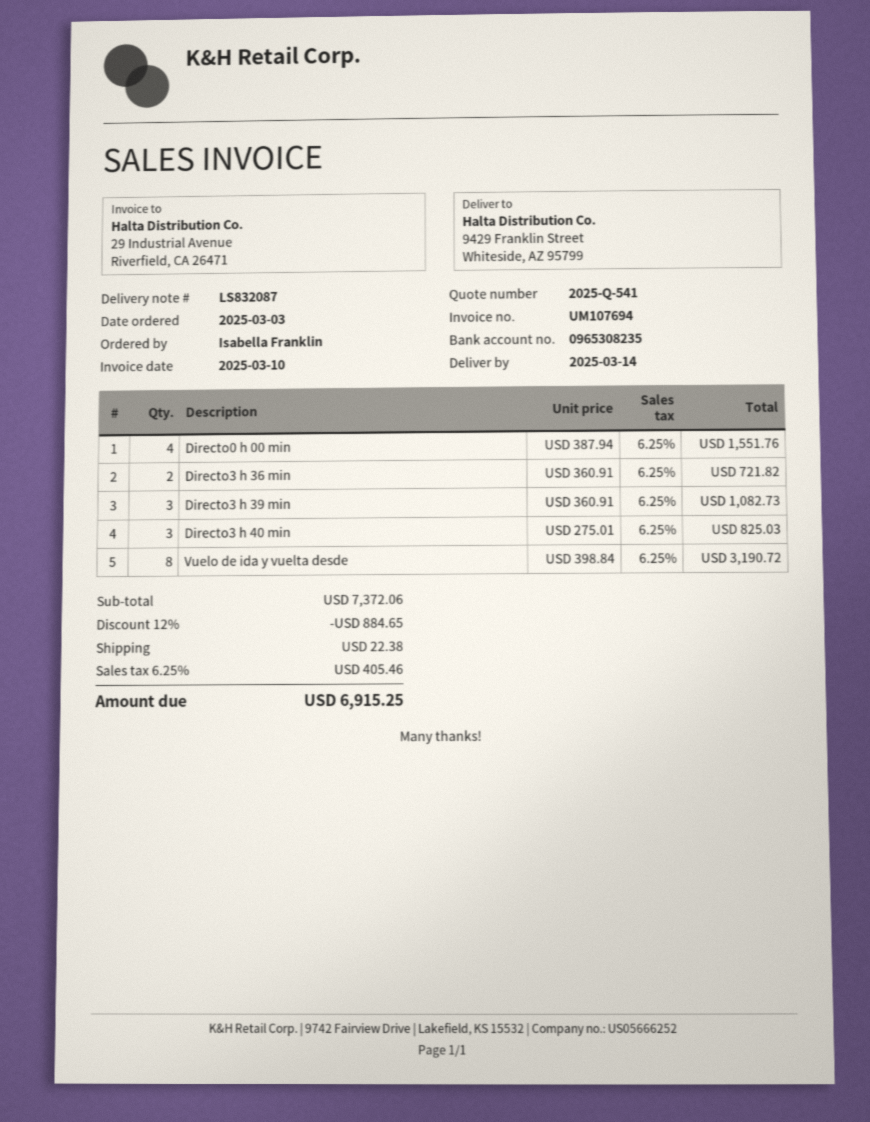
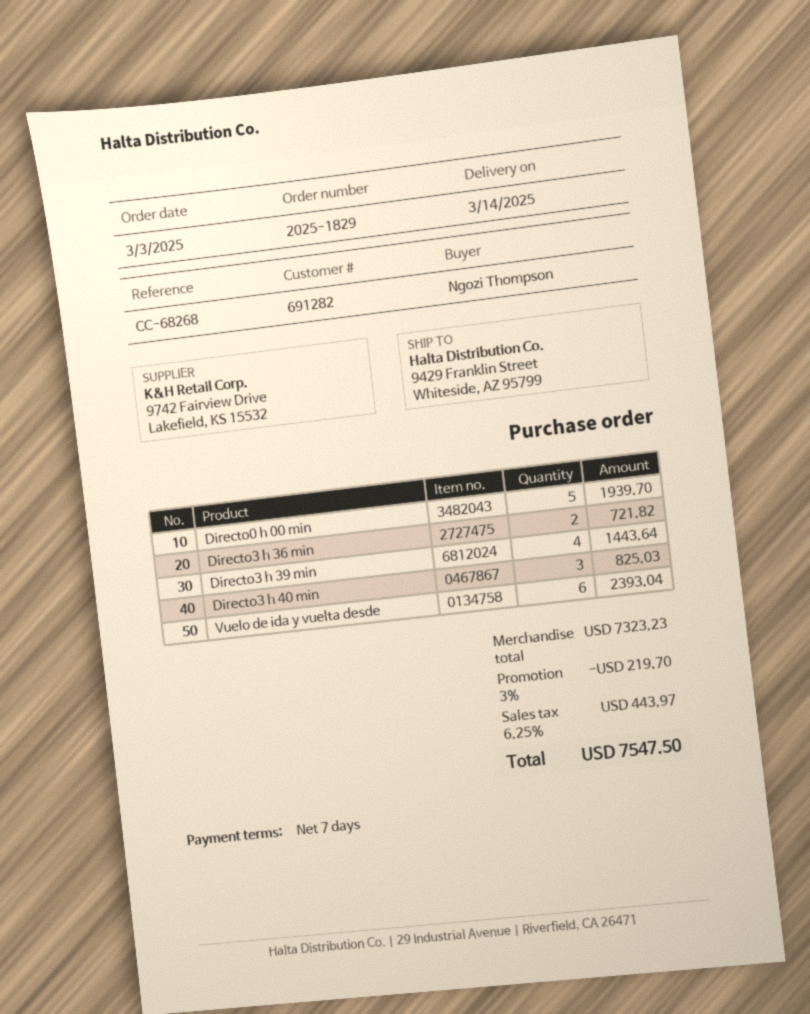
ordered by: Isabella Franklin -> Ngozi Thompson
Directo0 h 00 min: 4 for 1551.76 -> 5 for 1939.70
Directo3 h 39 min: 3 for 1082.73 -> 4 for 1443.64
Vuelo de ida y vuelta desde: 8 for 3190.72 -> 6 for 2393.04
subtotal: 7372.06 -> 7323.23
discount: 12% = 884.65 -> 3% = 219.70
shipping: 22.38 -> none
tax: 6.25% = 405.46 -> 6.25% = 443.97
total: 6915.25 -> 7547.50

